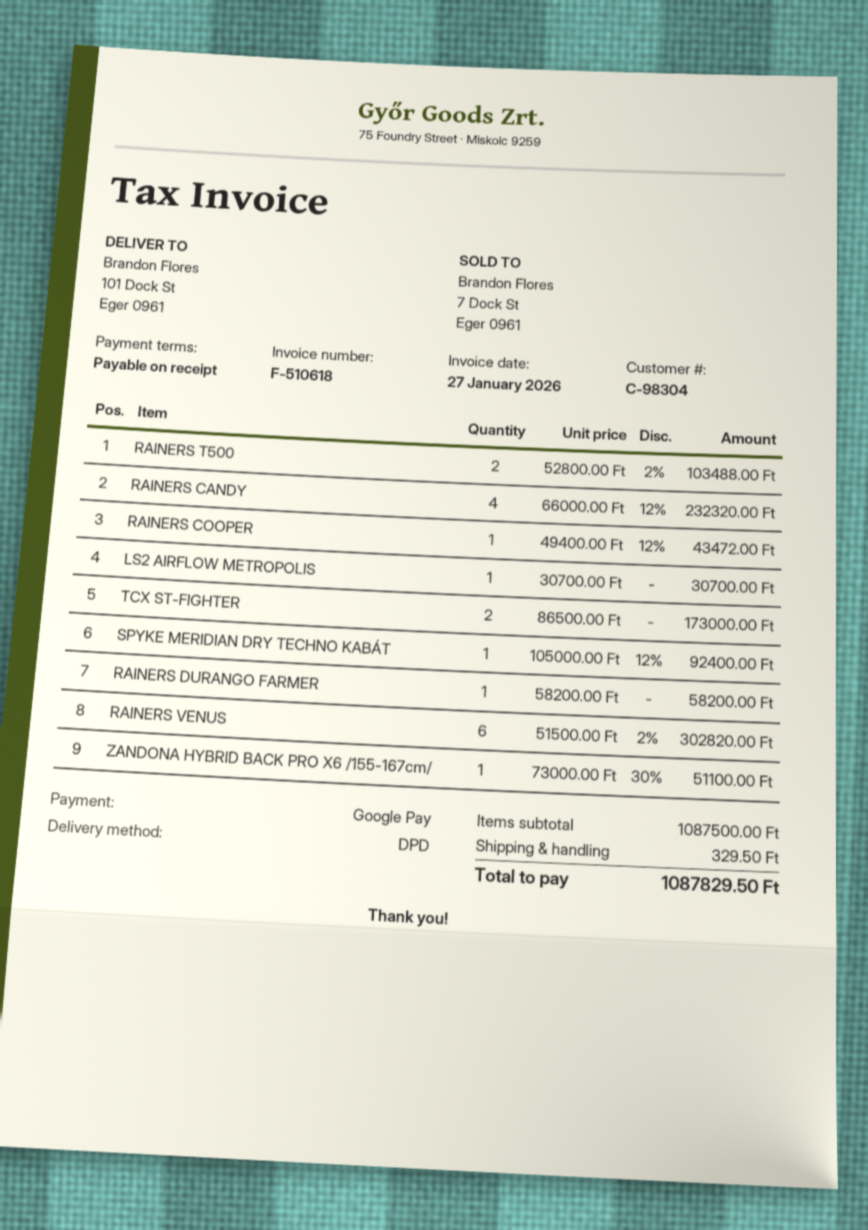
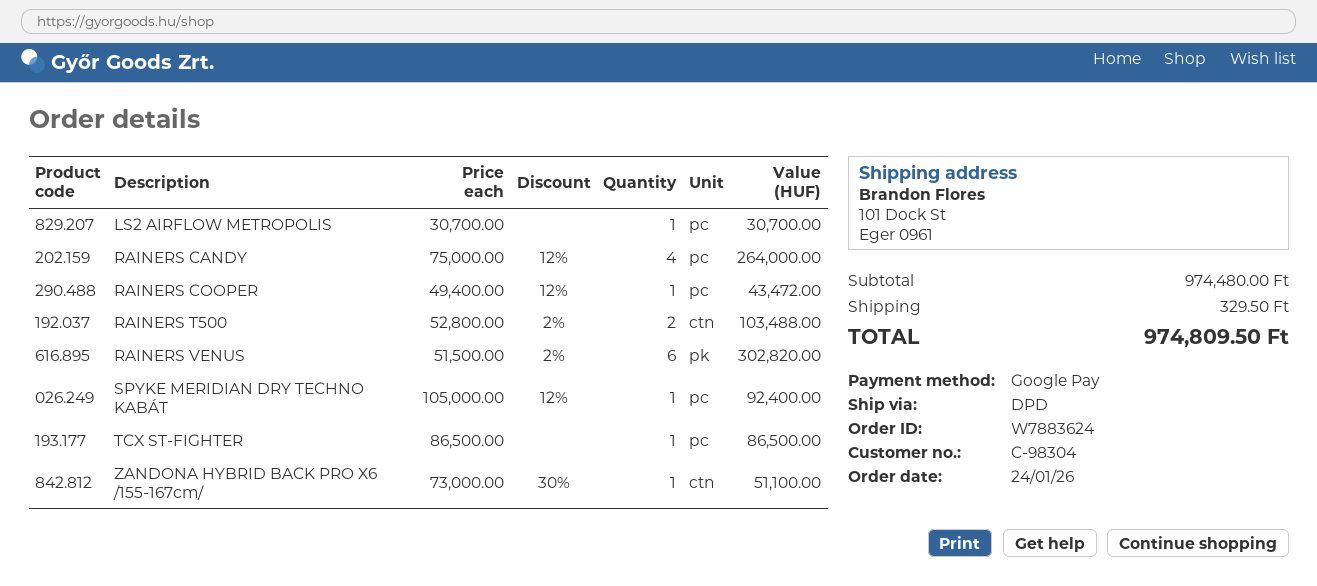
RAINERS CANDY: 4 x 66000.00 - 12% = 232320.00 -> 4 x 75000.00 - 12% = 264000.00
TCX ST-FIGHTER: 2 x 86500.00 = 173000.00 -> 1 x 86500.00 = 86500.00
RAINERS DURANGO FARMER: 1 x 58200.00 = 58200.00 -> none
subtotal: 1087500.00 -> 974480.00
total: 1087829.50 -> 974809.50

